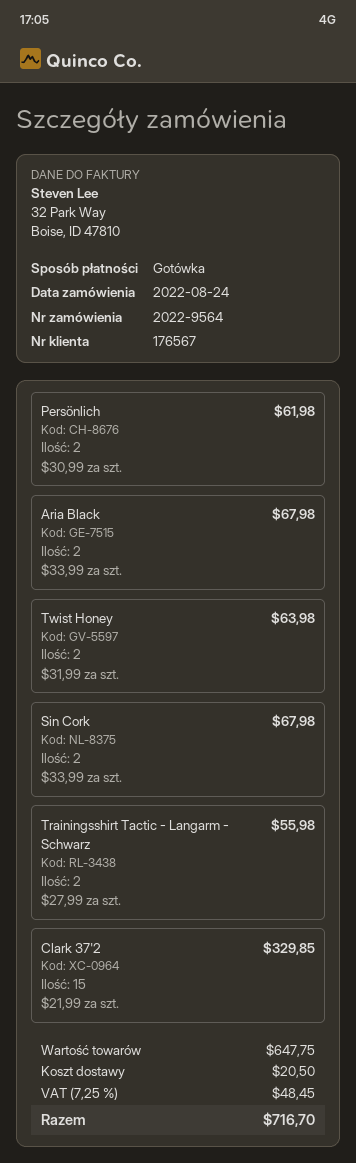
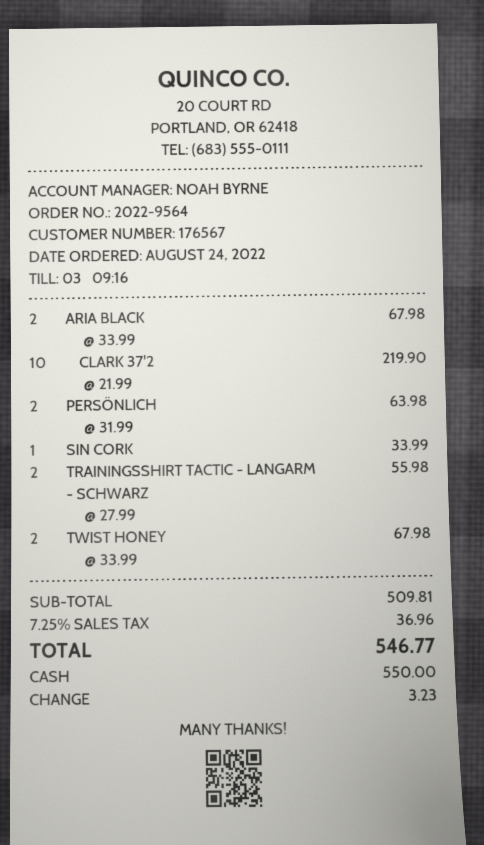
Persönlich: 2 x 30.99 = 61.98 -> 2 x 31.99 = 63.98
Twist Honey: 2 x 31.99 = 63.98 -> 2 x 33.99 = 67.98
Sin Cork: 2 x 33.99 = 67.98 -> 1 x 33.99 = 33.99
Clark 37'2: 15 x 21.99 = 329.85 -> 10 x 21.99 = 219.90
subtotal: 647.75 -> 509.81
shipping: 20.50 -> none
tax: 7.25% = 48.45 -> 7.25% = 36.96
total: 716.70 -> 546.77

